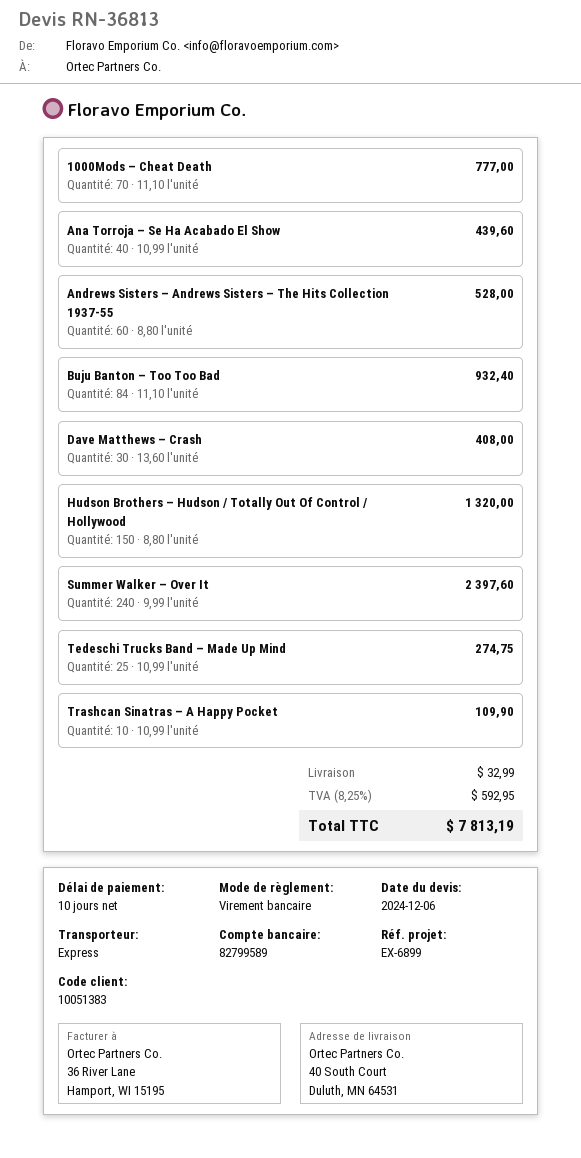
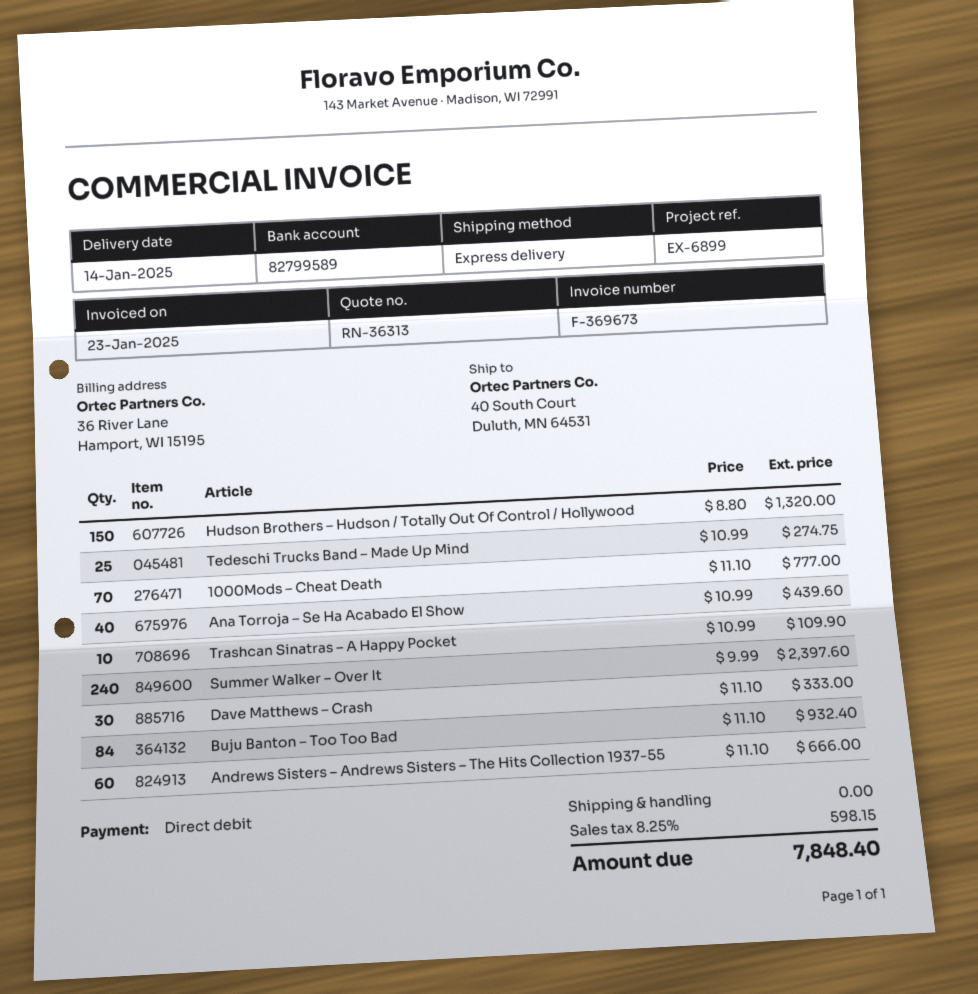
quote number: RN-36813 -> RN-36313
payment method: bank transfer -> direct debit
Andrews Sisters – Andrews Sisters – The Hits Collection 1937-55: 60 x 8.80 = 528.00 -> 60 x 11.10 = 666.00
Dave Matthews – Crash: 30 x 13.60 = 408.00 -> 30 x 11.10 = 333.00
shipping: 32.99 -> 0.00
tax: 8.25% = 592.95 -> 8.25% = 598.15
total: 7813.19 -> 7848.40

